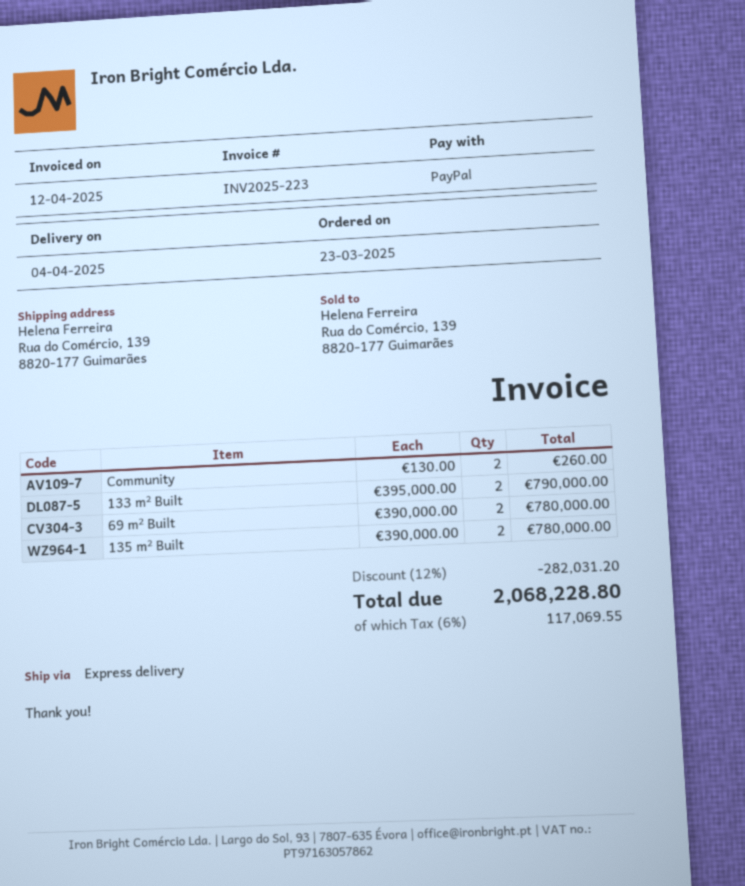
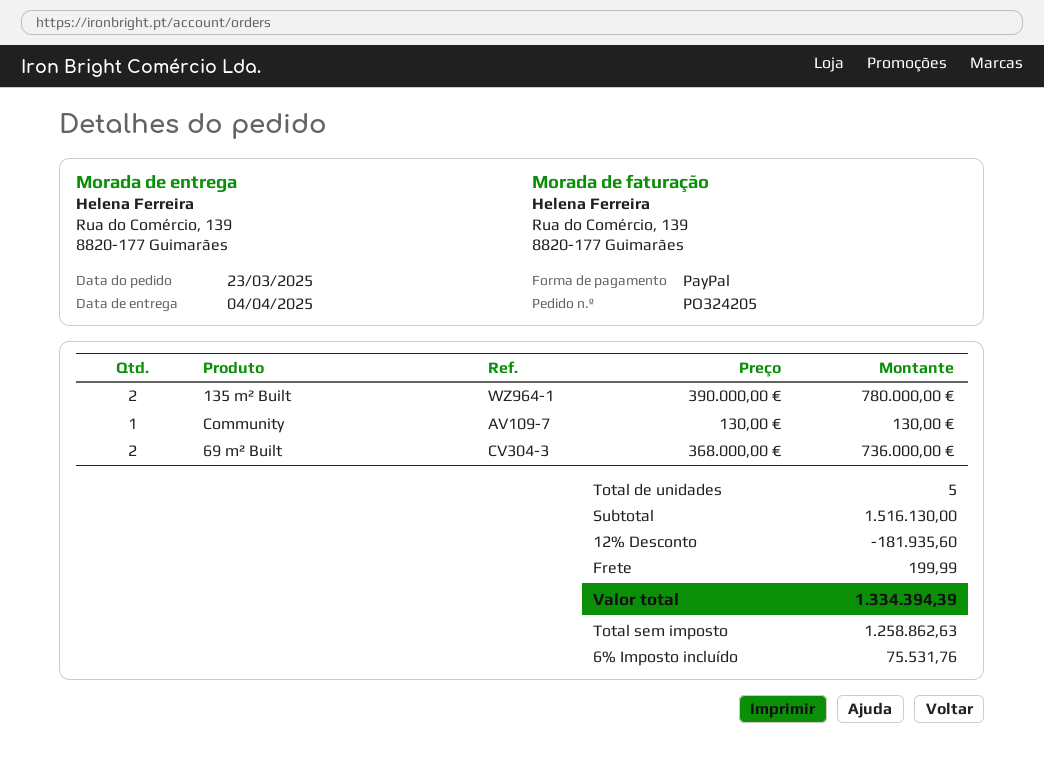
Community: 2 x 130.00 = 260.00 -> 1 x 130.00 = 130.00
133 m² Built: 2 x 395000.00 = 790000.00 -> none
69 m² Built: 2 x 390000.00 = 780000.00 -> 2 x 368000.00 = 736000.00
discount: 12% = 282031.20 -> 12% = 181935.60
shipping: none -> 199.99
tax: 6% = 117069.55 -> 6% = 75531.76
total: 2068228.80 -> 1334394.39

